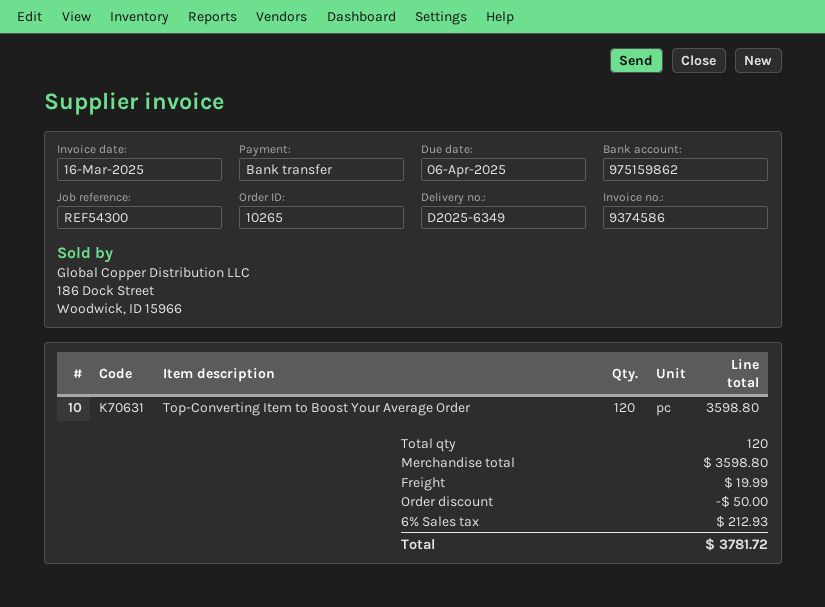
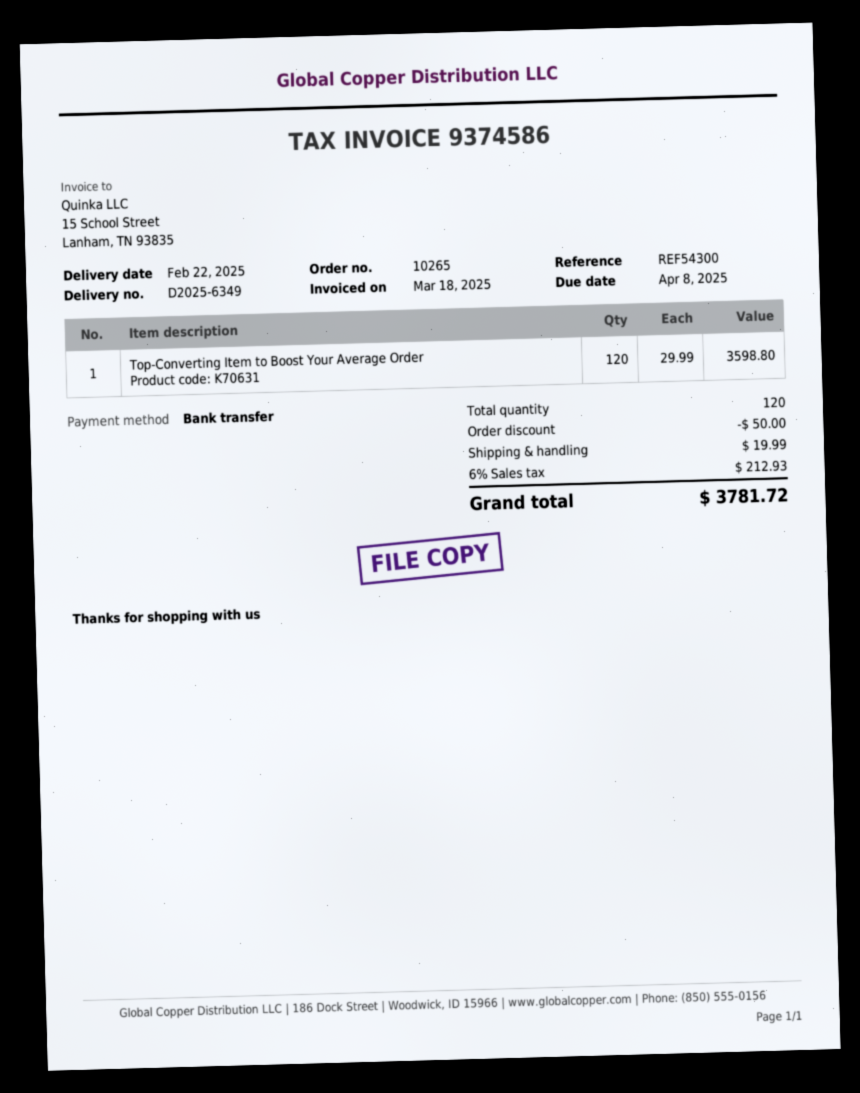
invoice date: 2025-03-16 -> 2025-03-18
due date: 2025-04-06 -> 2025-04-08

